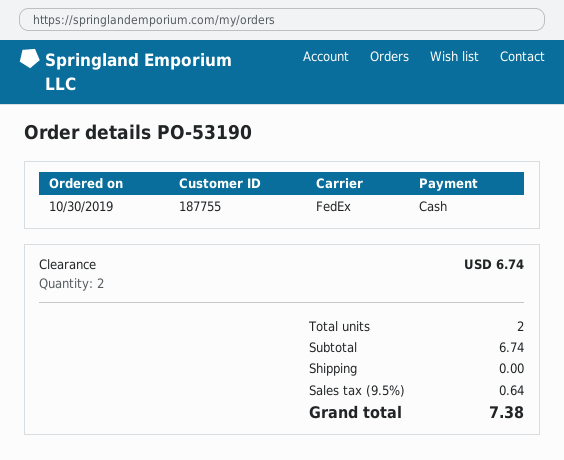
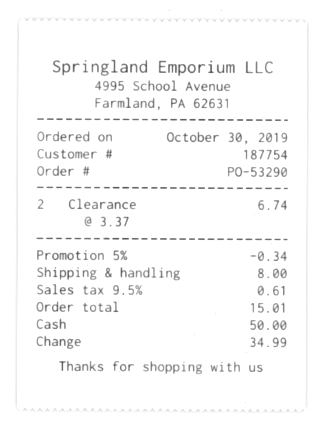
order number: PO-53190 -> PO-53290
customer number: 187755 -> 187754
discount: none -> 5% = 0.34
shipping: 0.00 -> 8.00
tax: 9.5% = 0.64 -> 9.5% = 0.61
total: 7.38 -> 15.01

